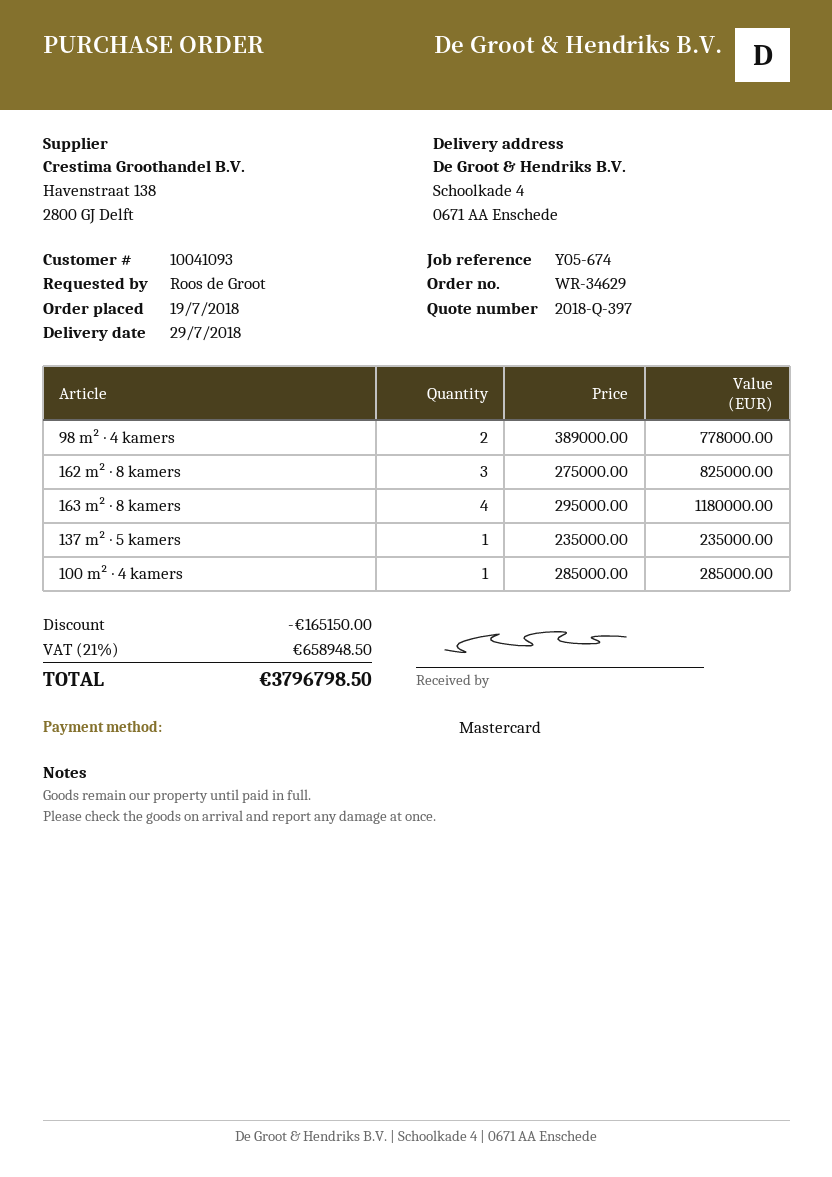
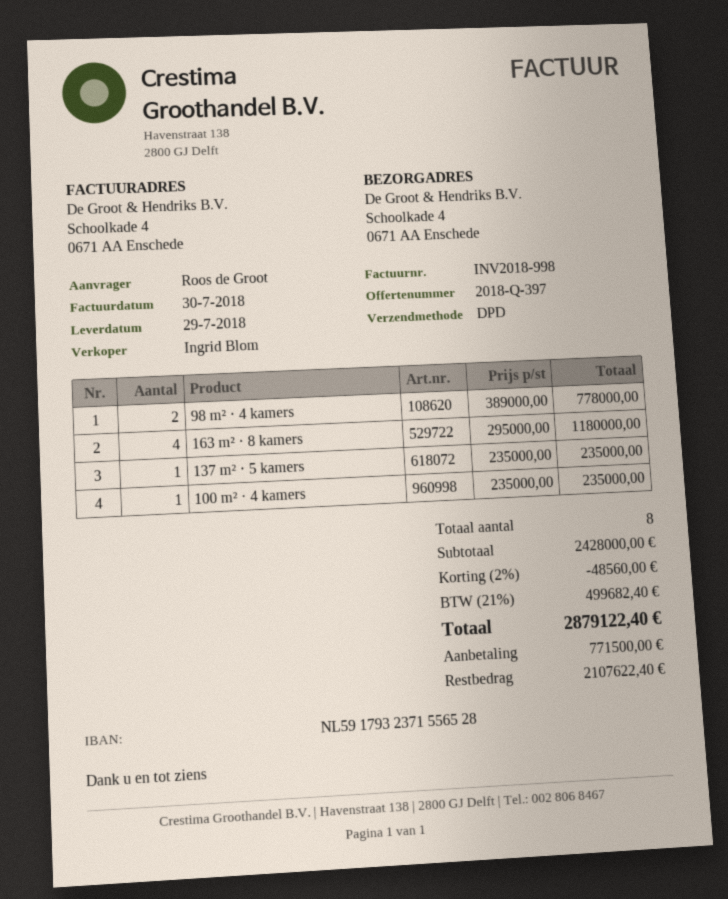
162 m² · 8 kamers: 3 x 275000.00 = 825000.00 -> none
100 m² · 4 kamers: 1 x 285000.00 = 285000.00 -> 1 x 235000.00 = 235000.00
discount: 165150.00 -> 48560.00
tax: 21% = 658948.50 -> 21% = 499682.40
total: 3796798.50 -> 2879122.40

